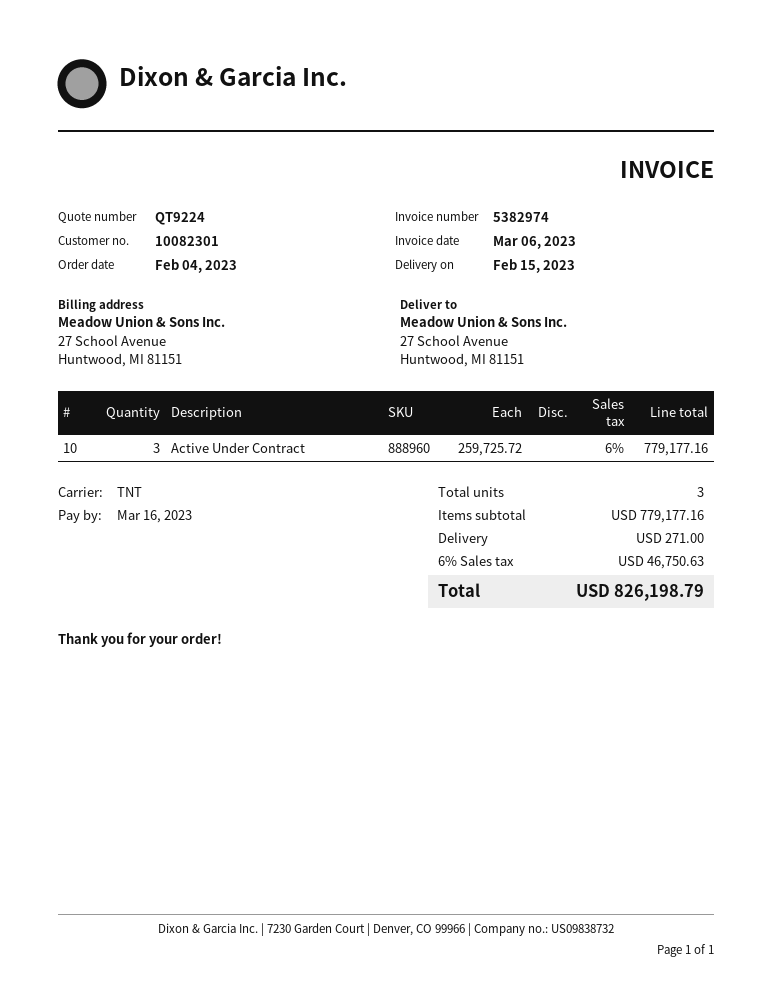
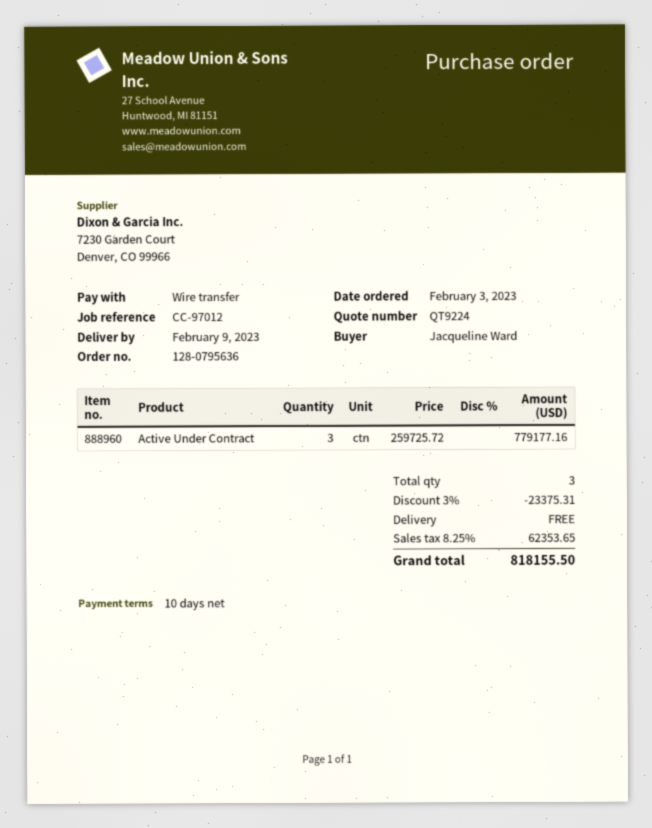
order date: 2023-02-04 -> 2023-02-03
delivery date: 2023-02-15 -> 2023-02-09
discount: none -> 3% = 23375.31
shipping: 271.00 -> 0.00
tax: 6% = 46750.63 -> 8.25% = 62353.65
total: 826198.79 -> 818155.50

